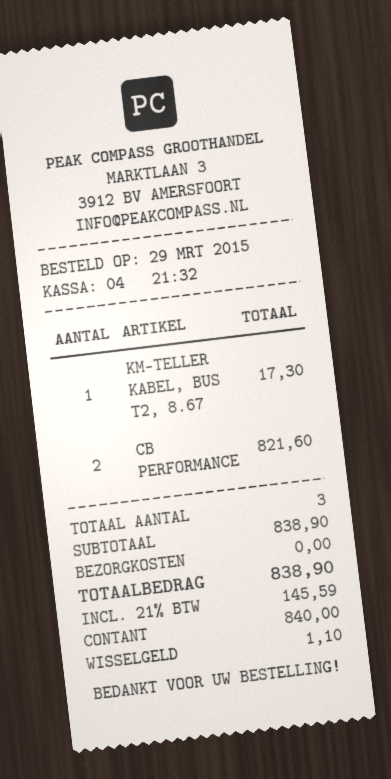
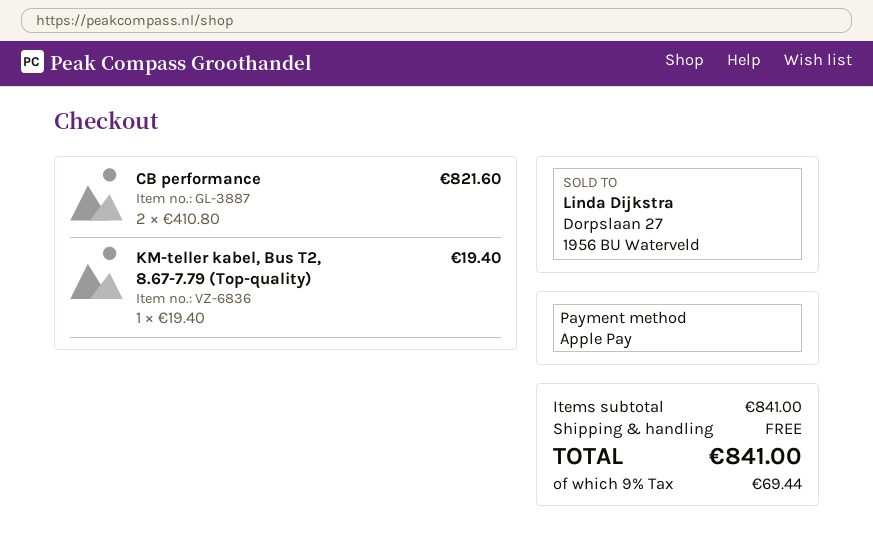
payment method: cash -> Apple Pay
KM-TELLER KABEL, BUS T2, 8.67: 1 for 17.30 -> 1 for 19.40
subtotal: 838.90 -> 841.00
tax: 21% = 145.59 -> 9% = 69.44
total: 838.90 -> 841.00

